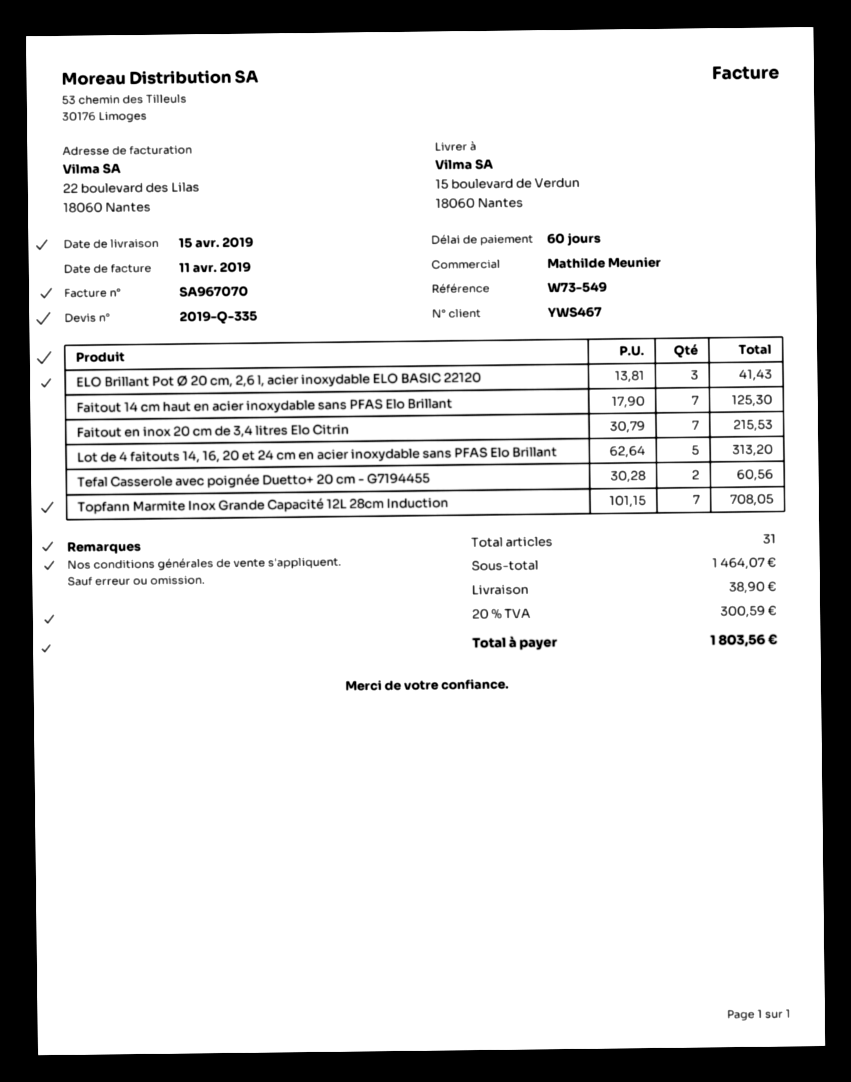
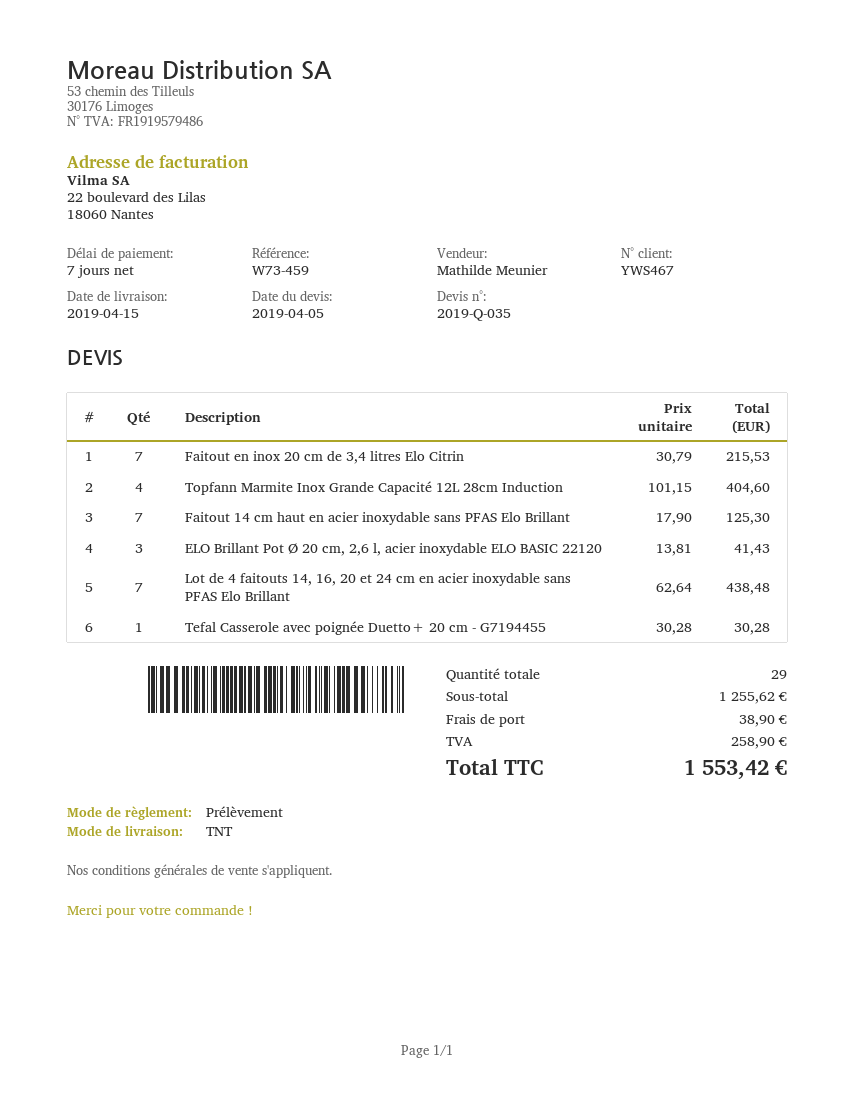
quote number: 2019-Q-335 -> 2019-Q-035
payment terms: 60 days -> 7 days
reference: W73-549 -> W73-459
Lot de 4 faitouts 14, 16, 20 et 24 cm en acier inoxydable sans PFAS Elo Brillant: 5 x 62.64 = 313.20 -> 7 x 62.64 = 438.48
Tefal Casserole avec poignée Duetto+ 20 cm - G7194455: 2 x 30.28 = 60.56 -> 1 x 30.28 = 30.28
Topfann Marmite Inox Grande Capacité 12L 28cm Induction: 7 x 101.15 = 708.05 -> 4 x 101.15 = 404.60
total quantity: 31 -> 29
subtotal: 1464.07 -> 1255.62
tax: 300.59 -> 258.90
total: 1803.56 -> 1553.42

